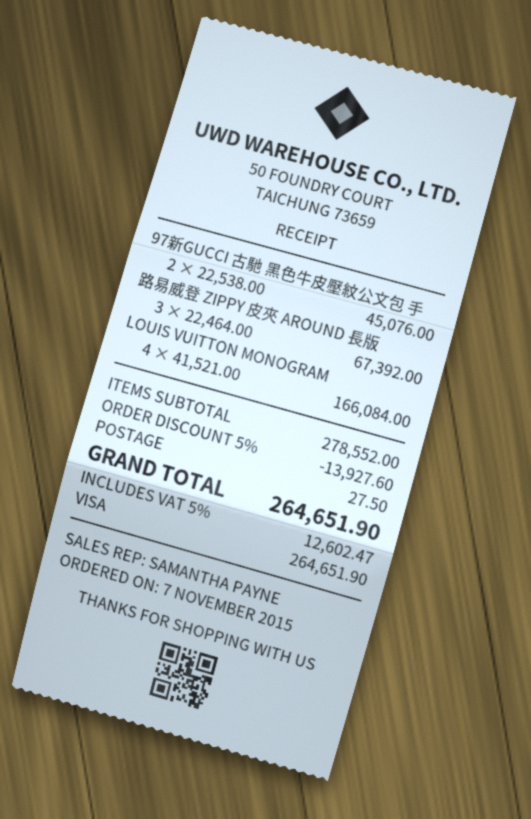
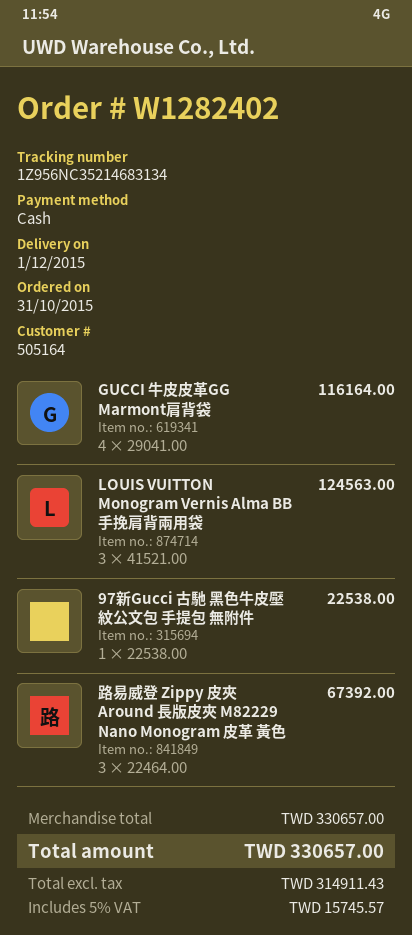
order date: 2015-11-07 -> 2015-10-31
payment method: Visa -> cash
97新GUCCI 古馳 黑色牛皮壓紋公文包 手: 2 x 22538.00 = 45076.00 -> 1 x 22538.00 = 22538.00
LOUIS VUITTON MONOGRAM: 4 x 41521.00 = 166084.00 -> 3 x 41521.00 = 124563.00
GUCCI 牛皮皮革GG Marmont肩背袋: none -> 4 x 29041.00 = 116164.00
subtotal: 278552.00 -> 330657.00
discount: 5% = 13927.60 -> none
shipping: 27.50 -> none
tax: 5% = 12602.47 -> 5% = 15745.57
total: 264651.90 -> 330657.00

